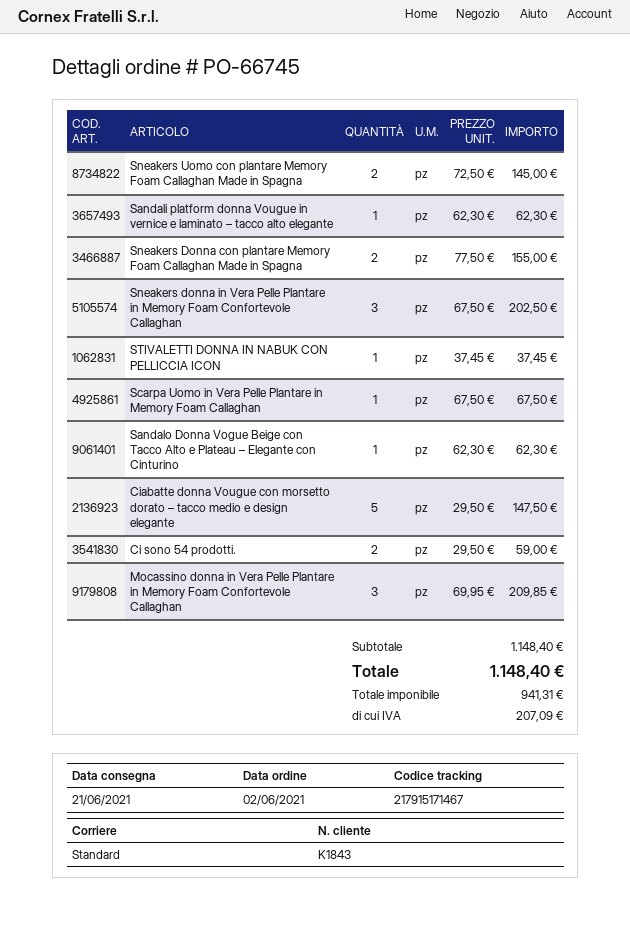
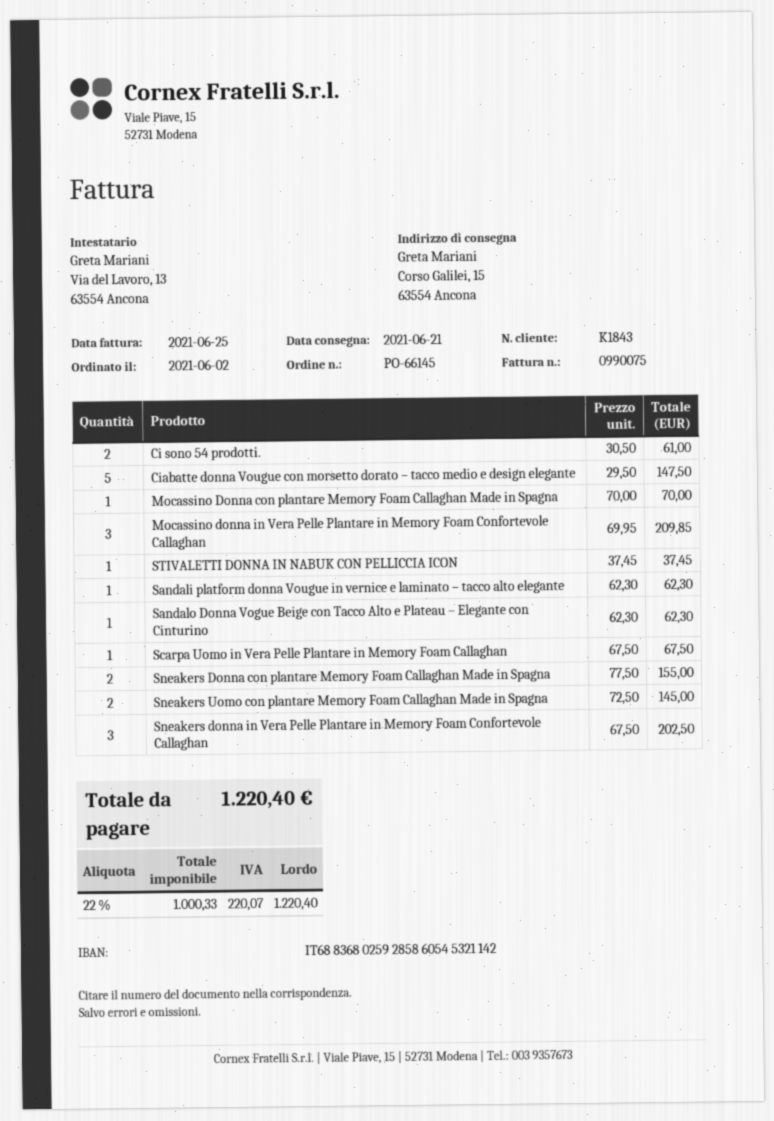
order number: PO-66745 -> PO-66145
Ci sono 54 prodotti.: 2 x 29.50 = 59.00 -> 2 x 30.50 = 61.00
Mocassino Donna con plantare Memory Foam Callaghan Made in Spagna: none -> 1 x 70.00 = 70.00
net: 941.31 -> 1000.33
tax: 207.09 -> 220.07
total: 1148.40 -> 1220.40

